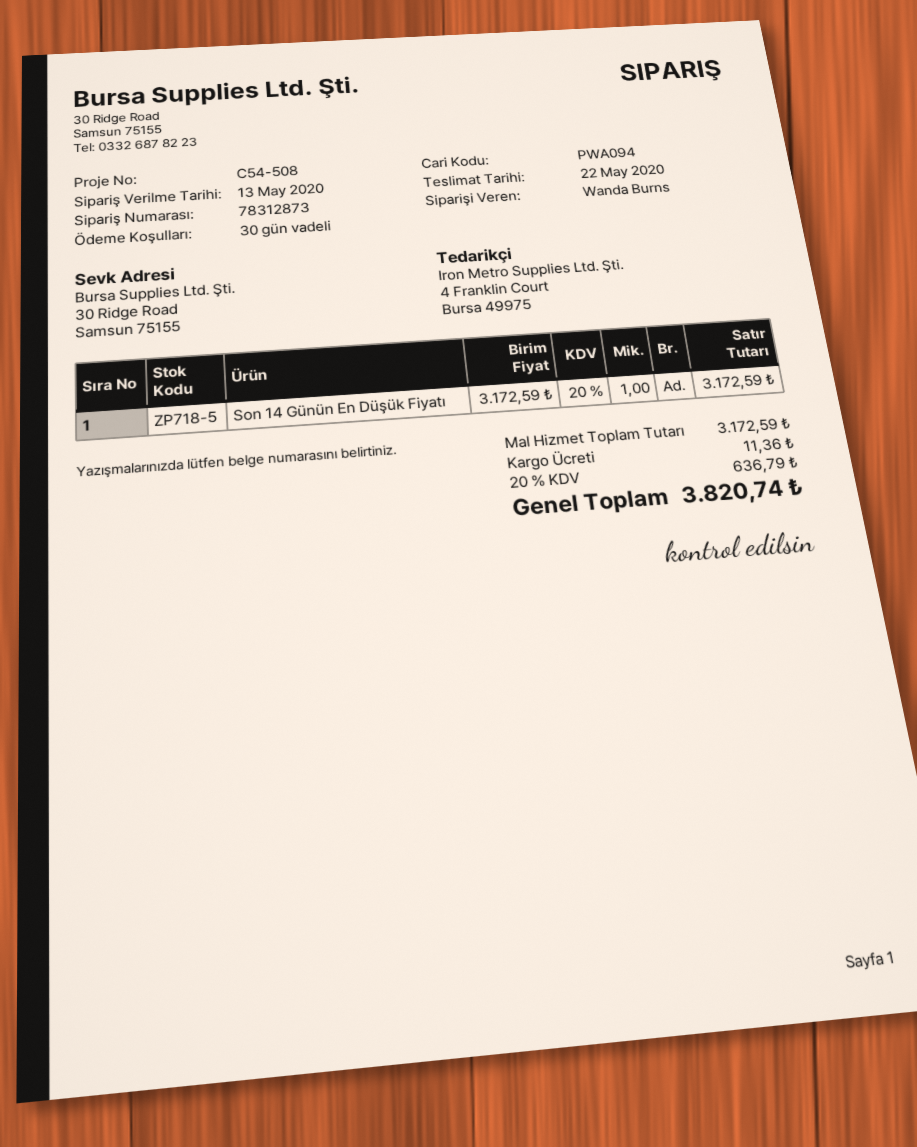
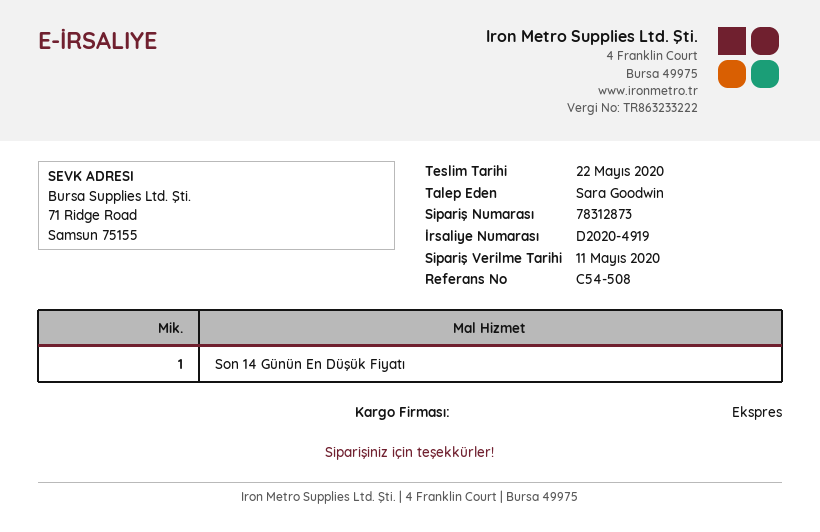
order date: 2020-05-13 -> 2020-05-11
ordered by: Wanda Burns -> Sara Goodwin
ship to: 30 Ridge Road, Samsun 75155 -> 71 Ridge Road, Samsun 75155

